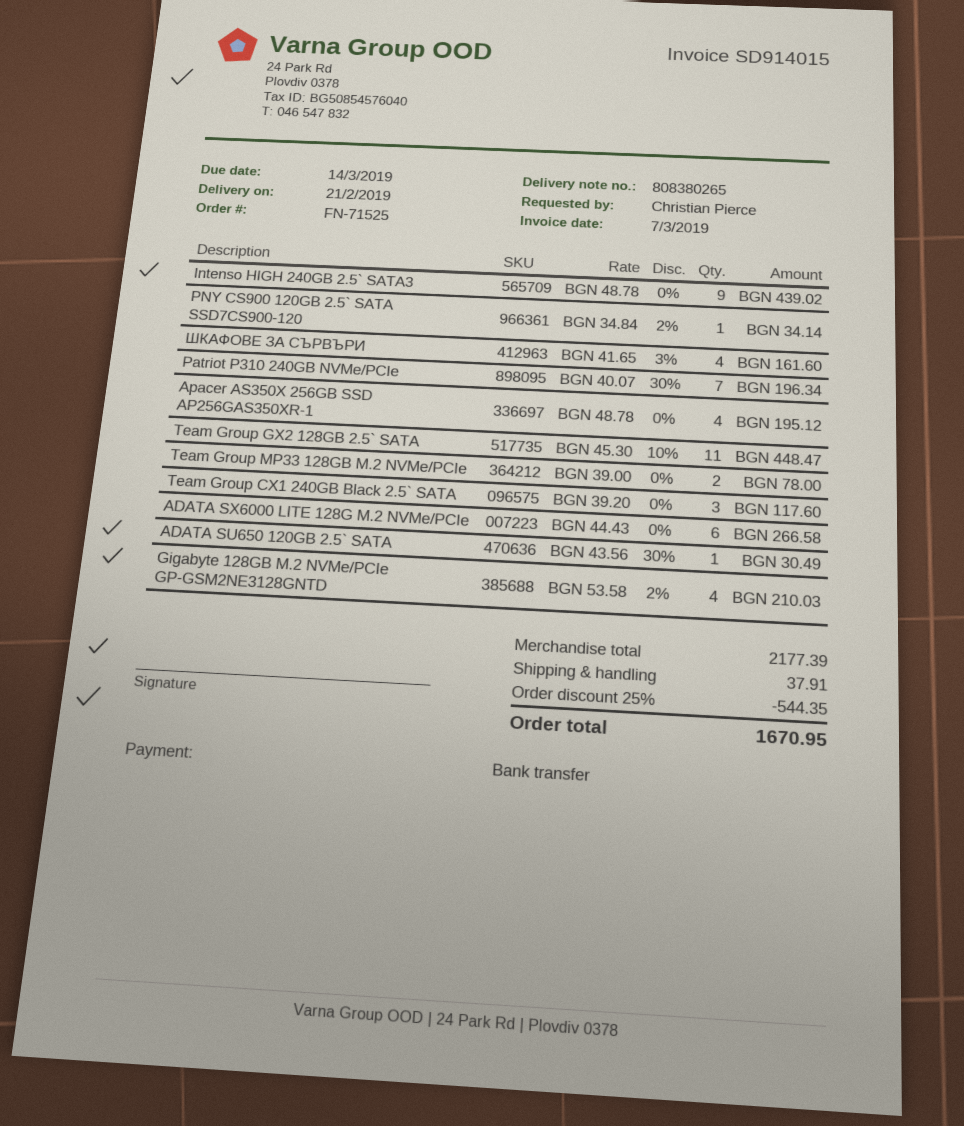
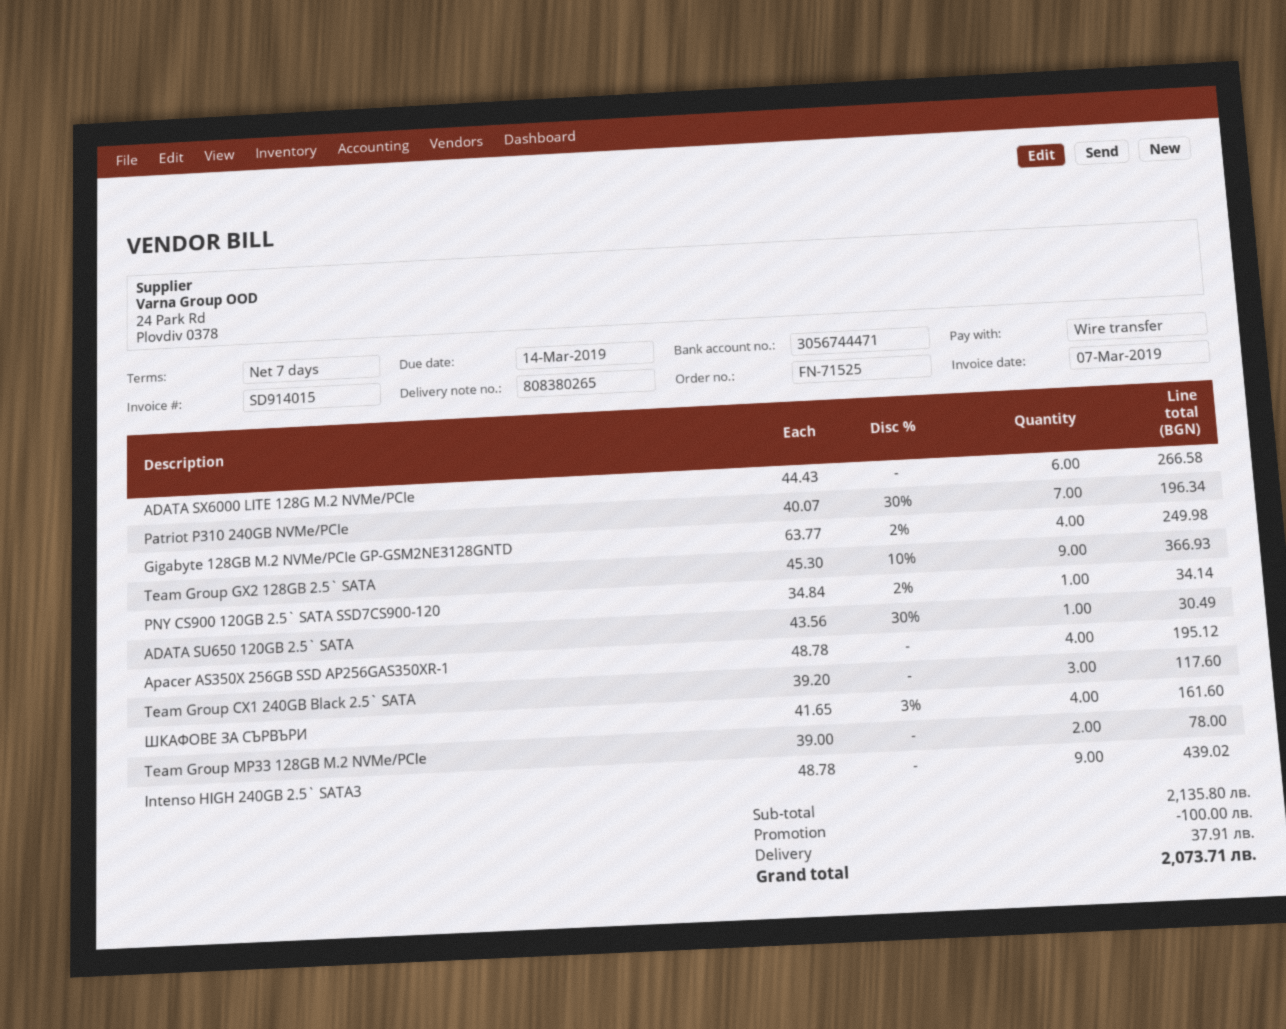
Team Group GX2 128GB 2.5` SATA: 11 x 45.30 - 10% = 448.47 -> 9 x 45.30 - 10% = 366.93
Gigabyte 128GB M.2 NVMe/PCIe GP-GSM2NE3128GNTD: 4 x 53.58 - 2% = 210.03 -> 4 x 63.77 - 2% = 249.98
subtotal: 2177.39 -> 2135.80
discount: 544.35 -> 100.00
total: 1670.95 -> 2073.71

